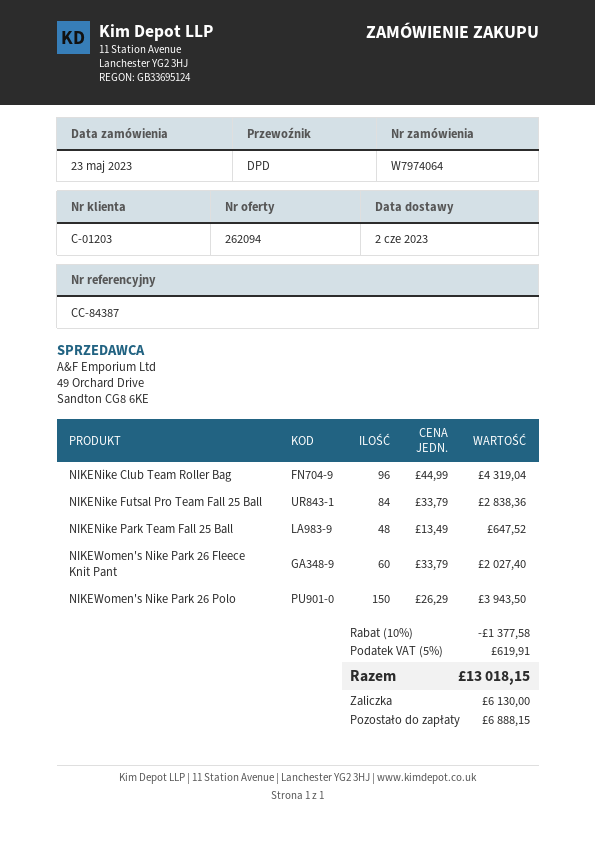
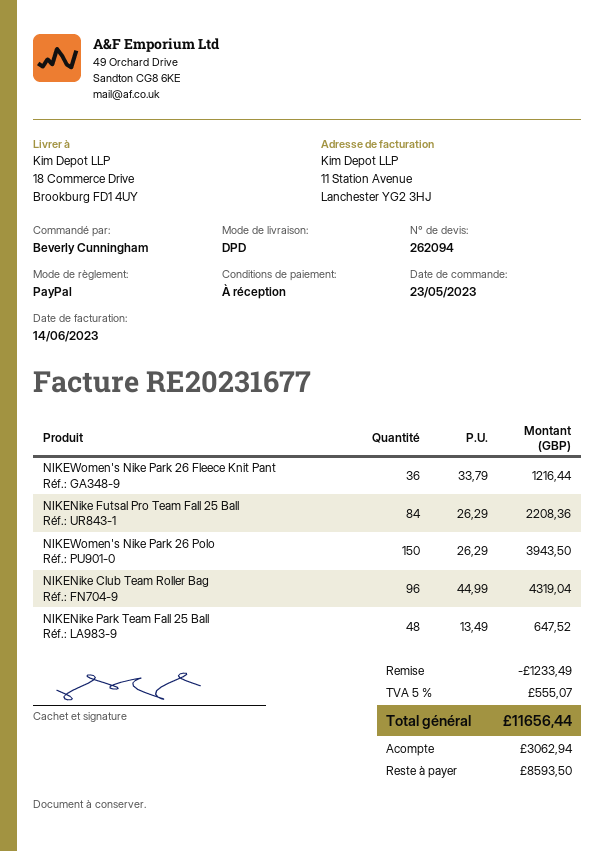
NIKENike Futsal Pro Team Fall 25 Ball: 84 x 33.79 = 2838.36 -> 84 x 26.29 = 2208.36
NIKEWomen's Nike Park 26 Fleece Knit Pant: 60 x 33.79 = 2027.40 -> 36 x 33.79 = 1216.44
discount: 1377.58 -> 1233.49
tax: 5% = 619.91 -> 5% = 555.07
total: 13018.15 -> 11656.44
deposit: 6130.00 -> 3062.94
balance: 6888.15 -> 8593.50

